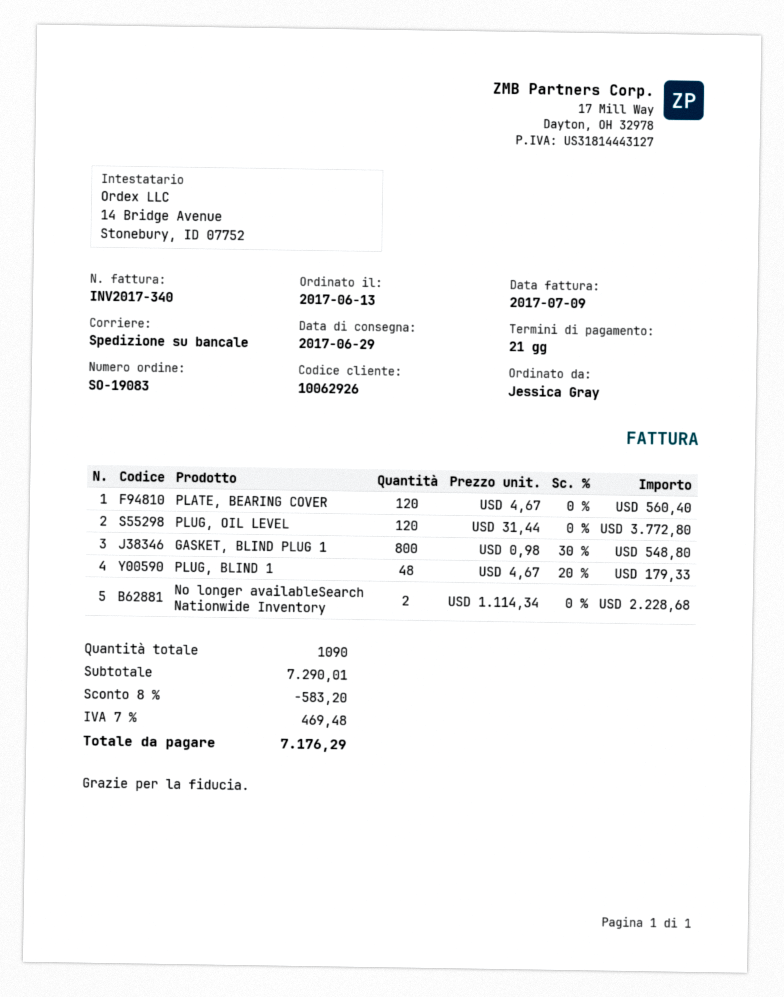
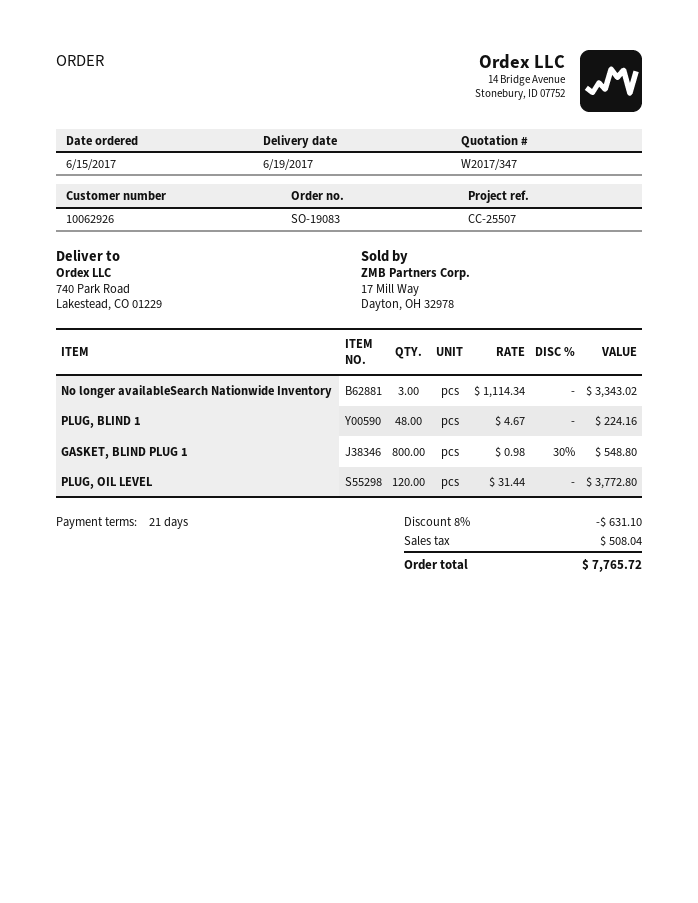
order date: 2017-06-13 -> 2017-06-15
delivery date: 2017-06-29 -> 2017-06-19
PLATE, BEARING COVER: 120 x 4.67 = 560.40 -> none
PLUG, BLIND 1: 48 x 4.67 - 20% = 179.33 -> 48 x 4.67 = 224.16
No longer availableSearch Nationwide Inventory: 2 x 1114.34 = 2228.68 -> 3 x 1114.34 = 3343.02
discount: 8% = 583.20 -> 8% = 631.10
tax: 469.48 -> 508.04
total: 7176.29 -> 7765.72

